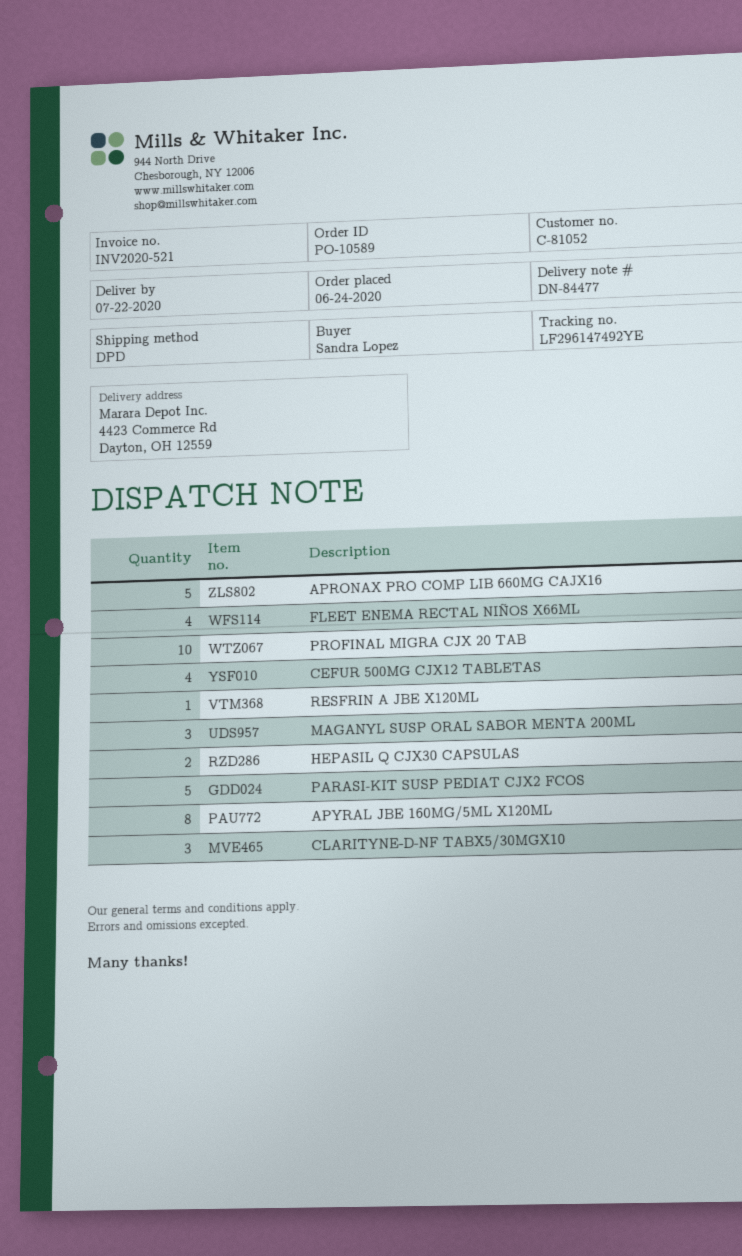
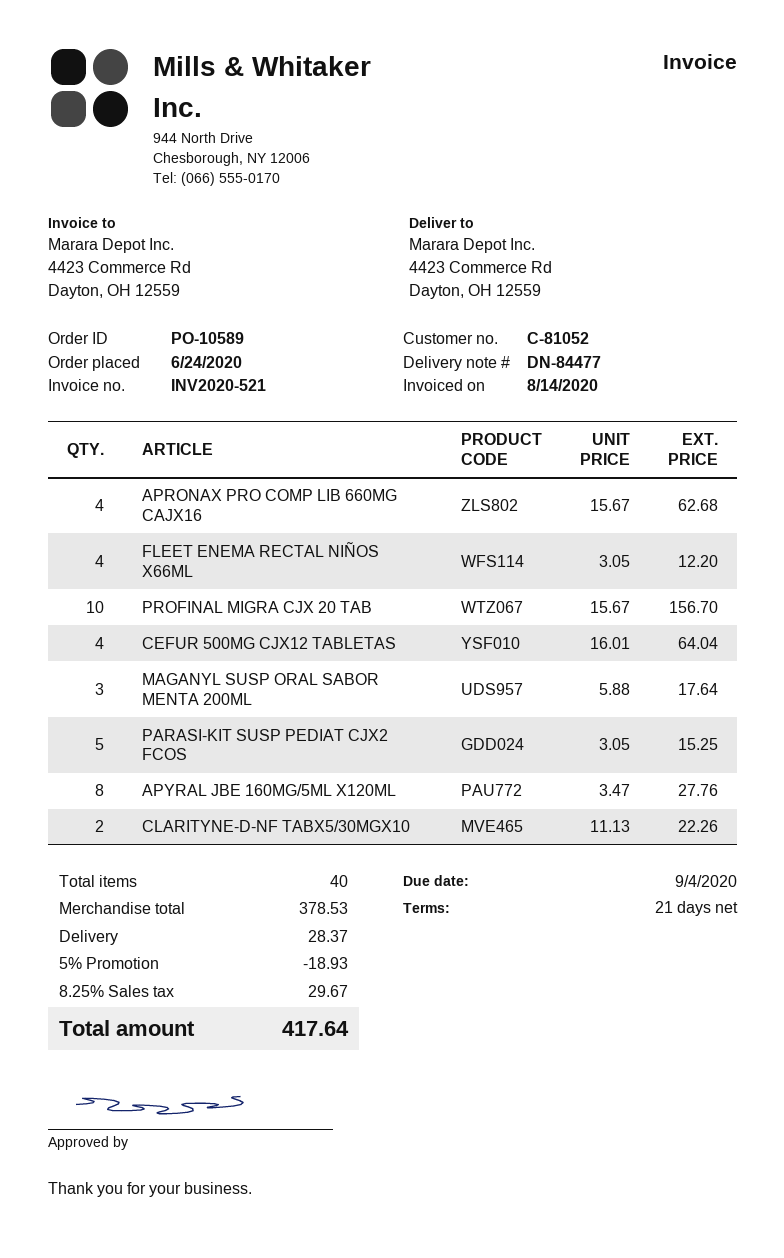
APRONAX PRO COMP LIB 660MG CAJX16: 5 -> 4
RESFRIN A JBE X120ML: 1 -> none
HEPASIL Q CJX30 CAPSULAS: 2 -> none
CLARITYNE-D-NF TABX5/30MGX10: 3 -> 2

